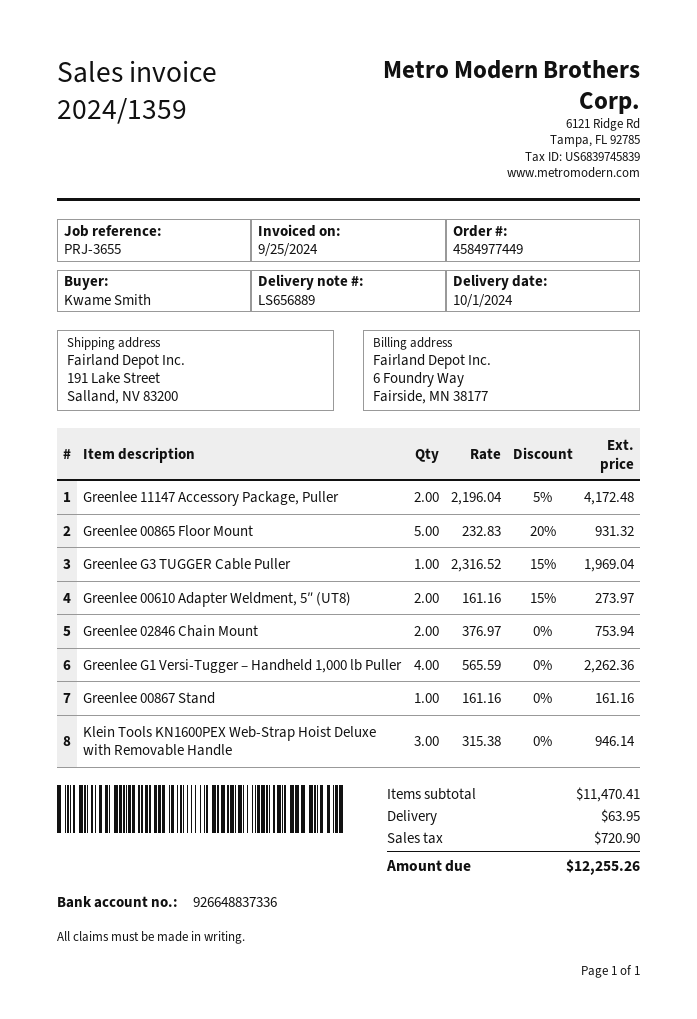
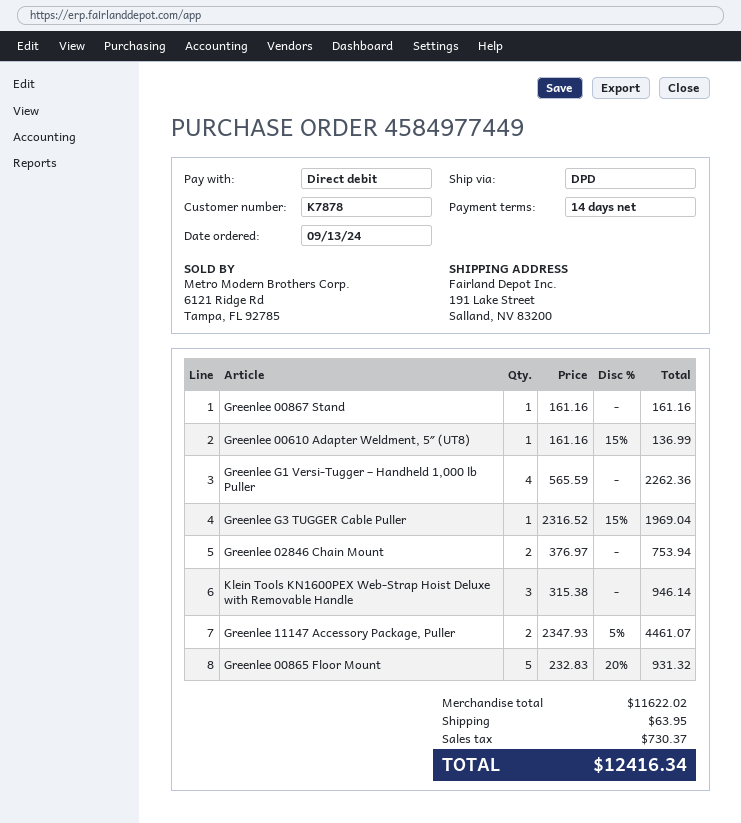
Greenlee 11147 Accessory Package, Puller: 2 x 2196.04 - 5% = 4172.48 -> 2 x 2347.93 - 5% = 4461.07
Greenlee 00610 Adapter Weldment, 5″ (UT8): 2 x 161.16 - 15% = 273.97 -> 1 x 161.16 - 15% = 136.99
subtotal: 11470.41 -> 11622.02
tax: 720.90 -> 730.37
total: 12255.26 -> 12416.34

